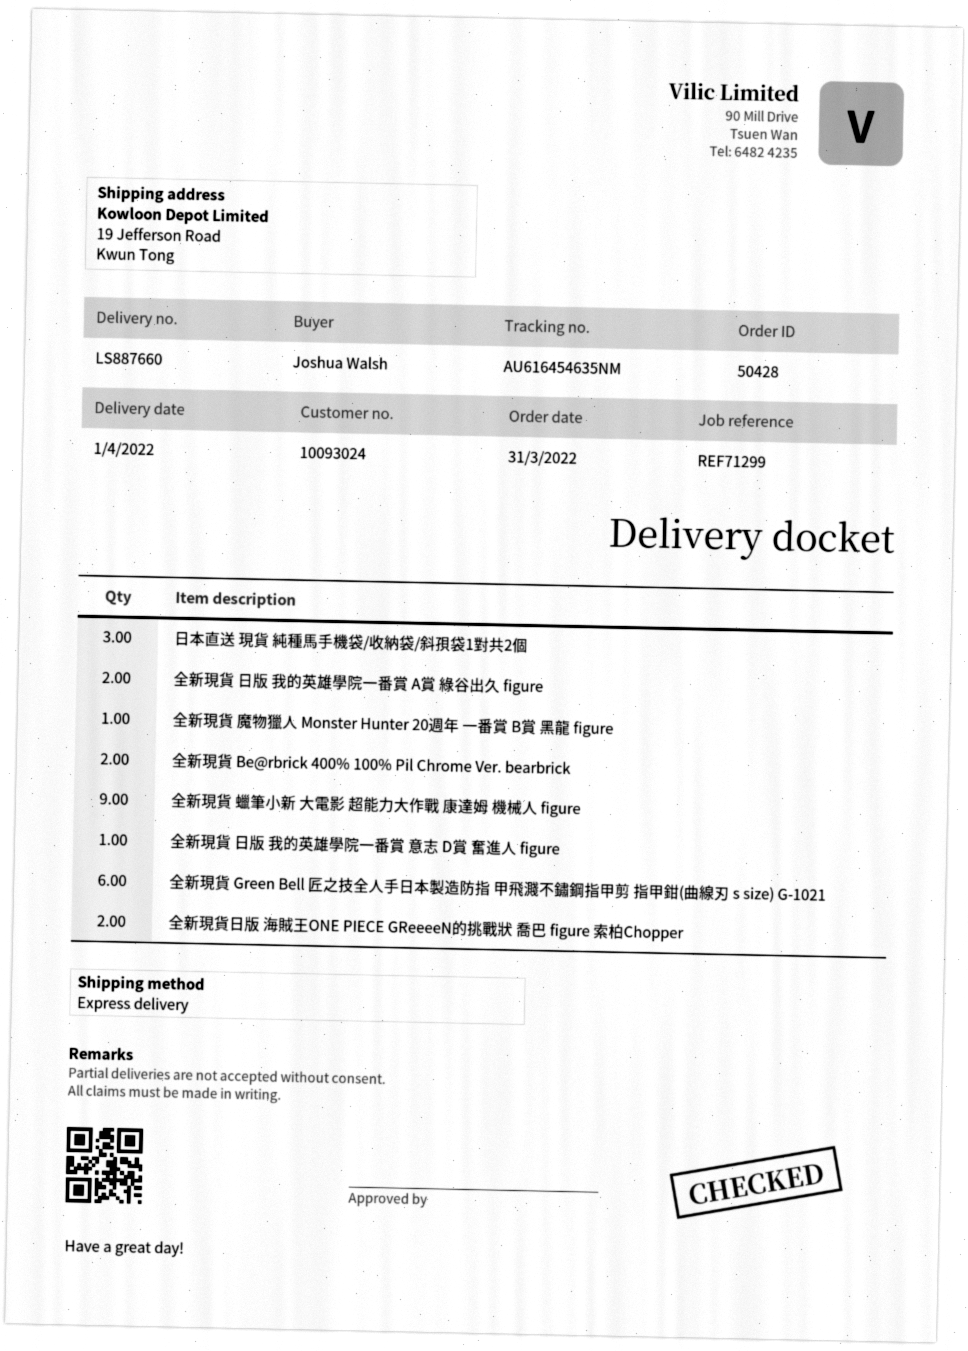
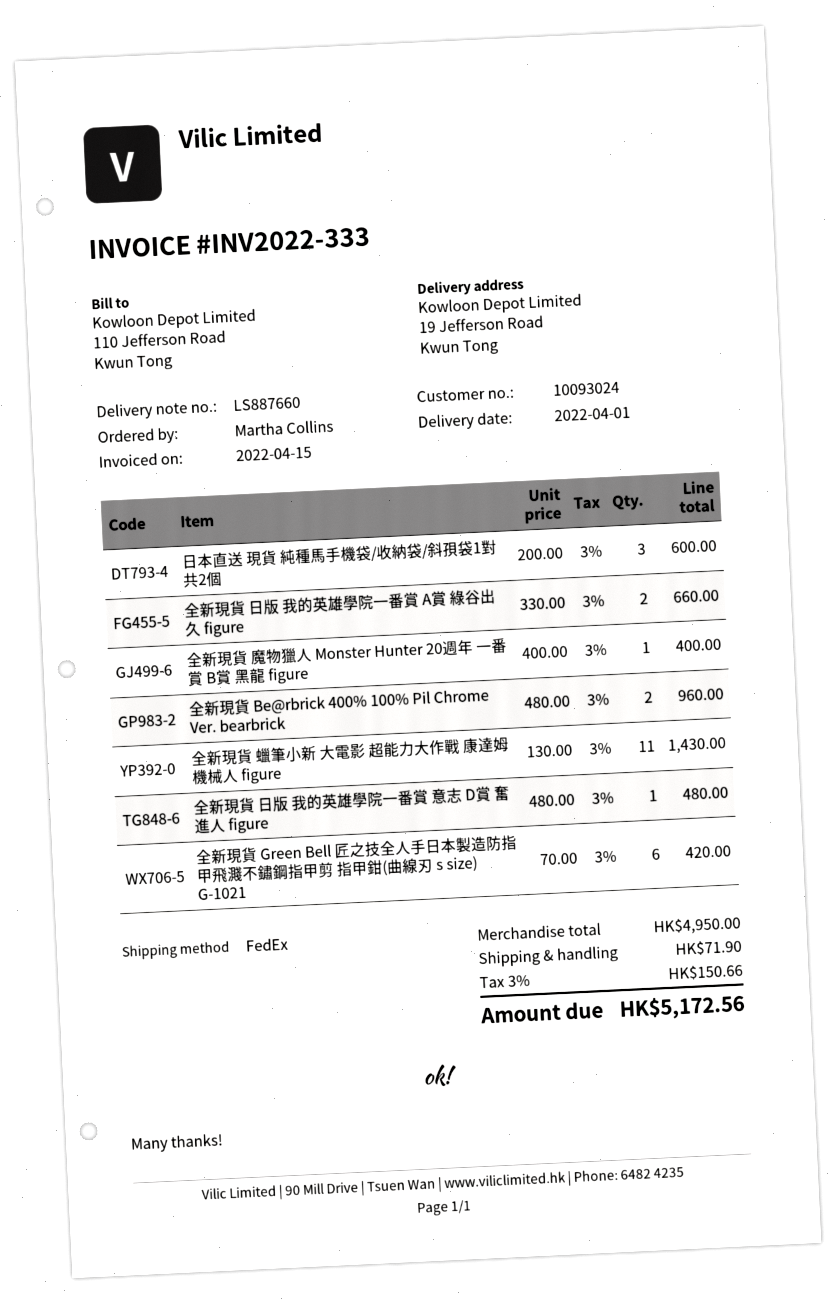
ordered by: Joshua Walsh -> Martha Collins
shipping method: express -> FedEx
全新現貨 蠟筆小新 大電影 超能力大作戰 康達姆 機械人 figure: 9 -> 11
全新現貨日版 海賊王ONE PIECE GReeeeN的挑戰狀 喬巴 figure 索柏Chopper: 2 -> none

